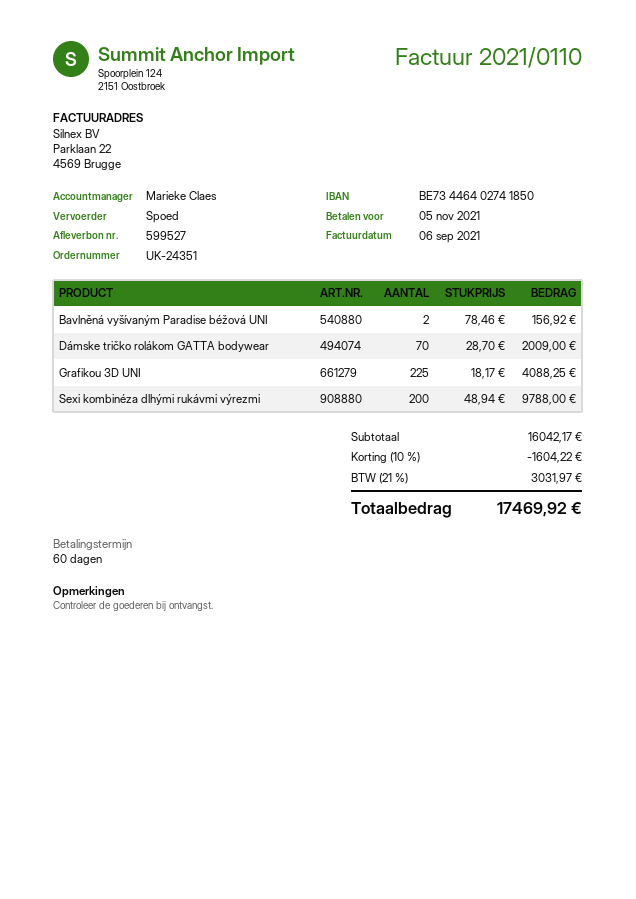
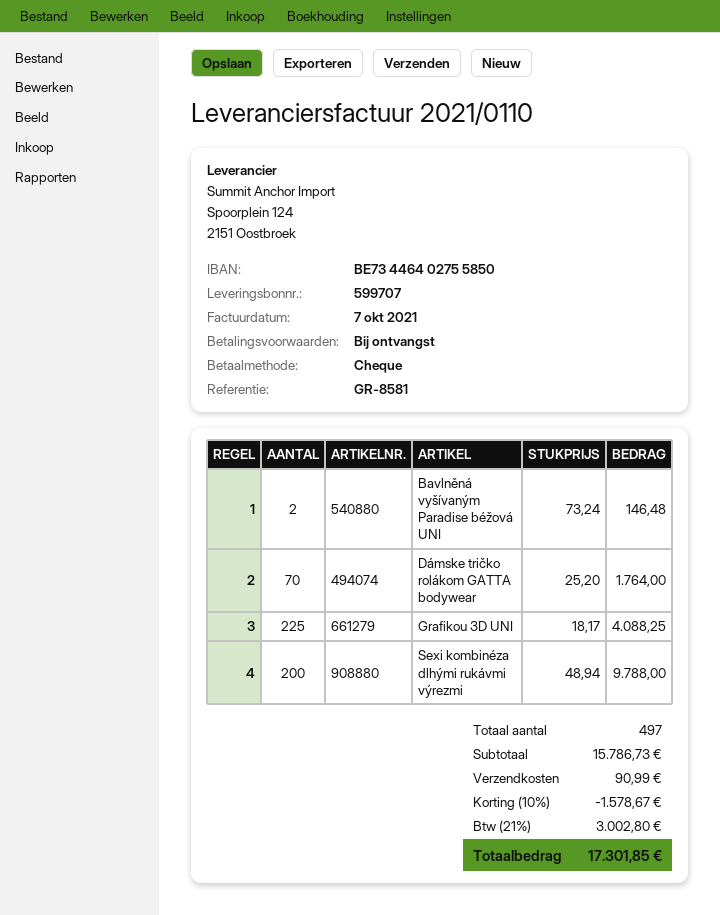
delivery note number: 599527 -> 599707
invoice date: 2021-09-06 -> 2021-10-07
payment terms: 60 days -> on receipt
bank account: BE73446402741850 -> BE73446402755850
Bavlněná vyšívaným Paradise béžová UNI: 2 x 78.46 = 156.92 -> 2 x 73.24 = 146.48
Dámske tričko rolákom GATTA bodywear: 70 x 28.70 = 2009.00 -> 70 x 25.20 = 1764.00
subtotal: 16042.17 -> 15786.73
discount: 10% = 1604.22 -> 10% = 1578.67
shipping: none -> 90.99
tax: 21% = 3031.97 -> 21% = 3002.80
total: 17469.92 -> 17301.85

